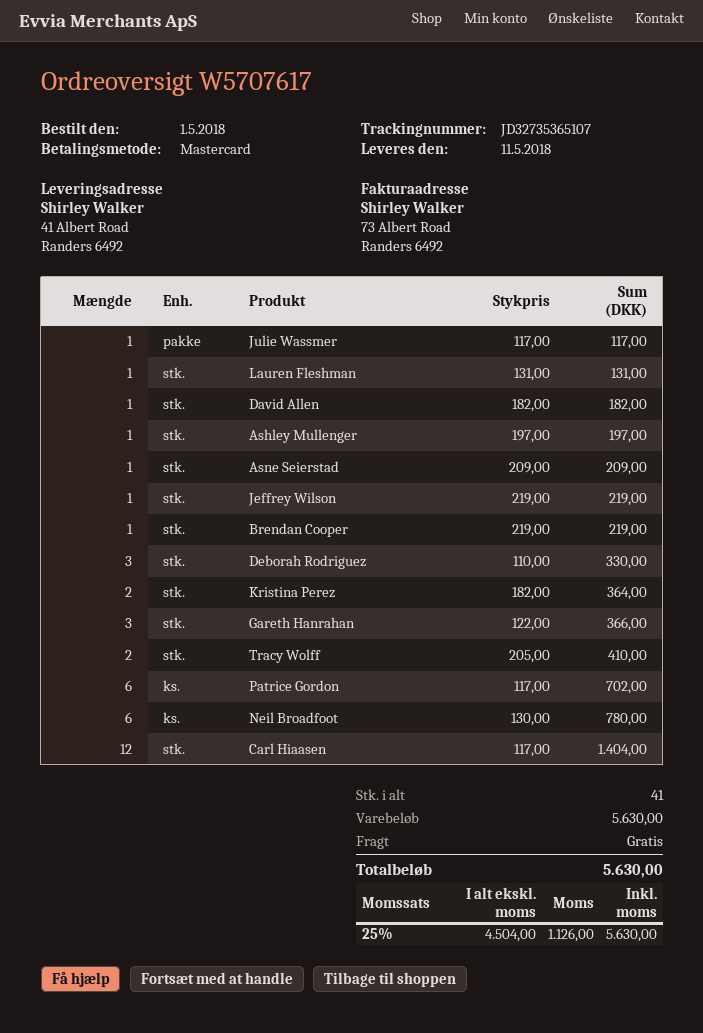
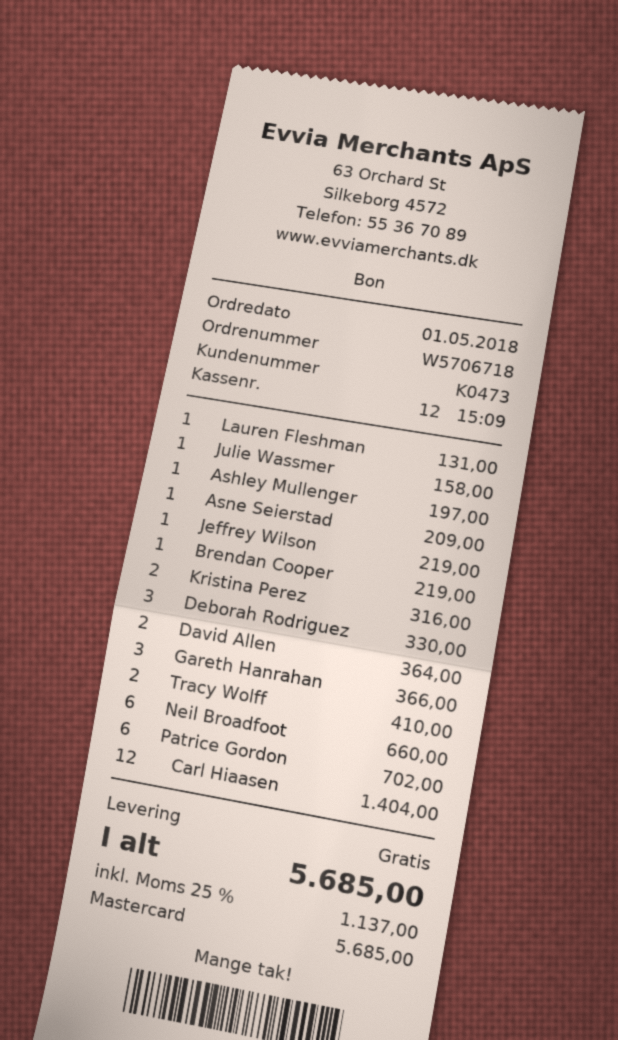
order number: W5707617 -> W5706718
Julie Wassmer: 1 for 117.00 -> 1 for 158.00
David Allen: 1 for 182.00 -> 2 for 364.00
Kristina Perez: 2 for 364.00 -> 2 for 316.00
Neil Broadfoot: 6 for 780.00 -> 6 for 660.00
tax: 25% = 1126.00 -> 25% = 1137.00
total: 5630.00 -> 5685.00

